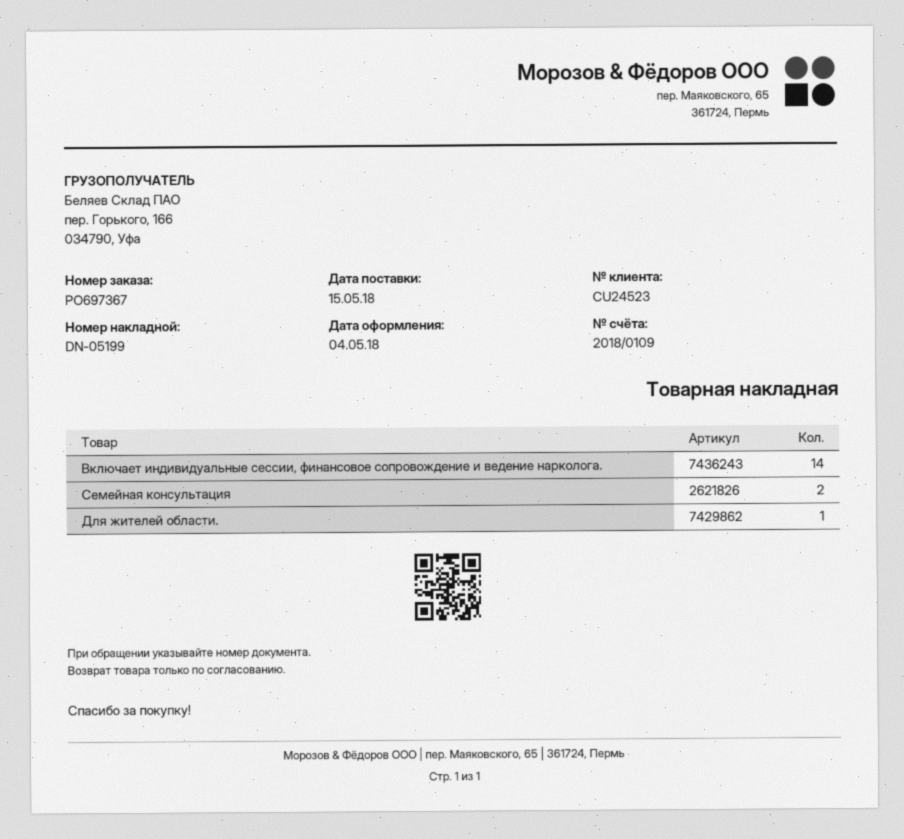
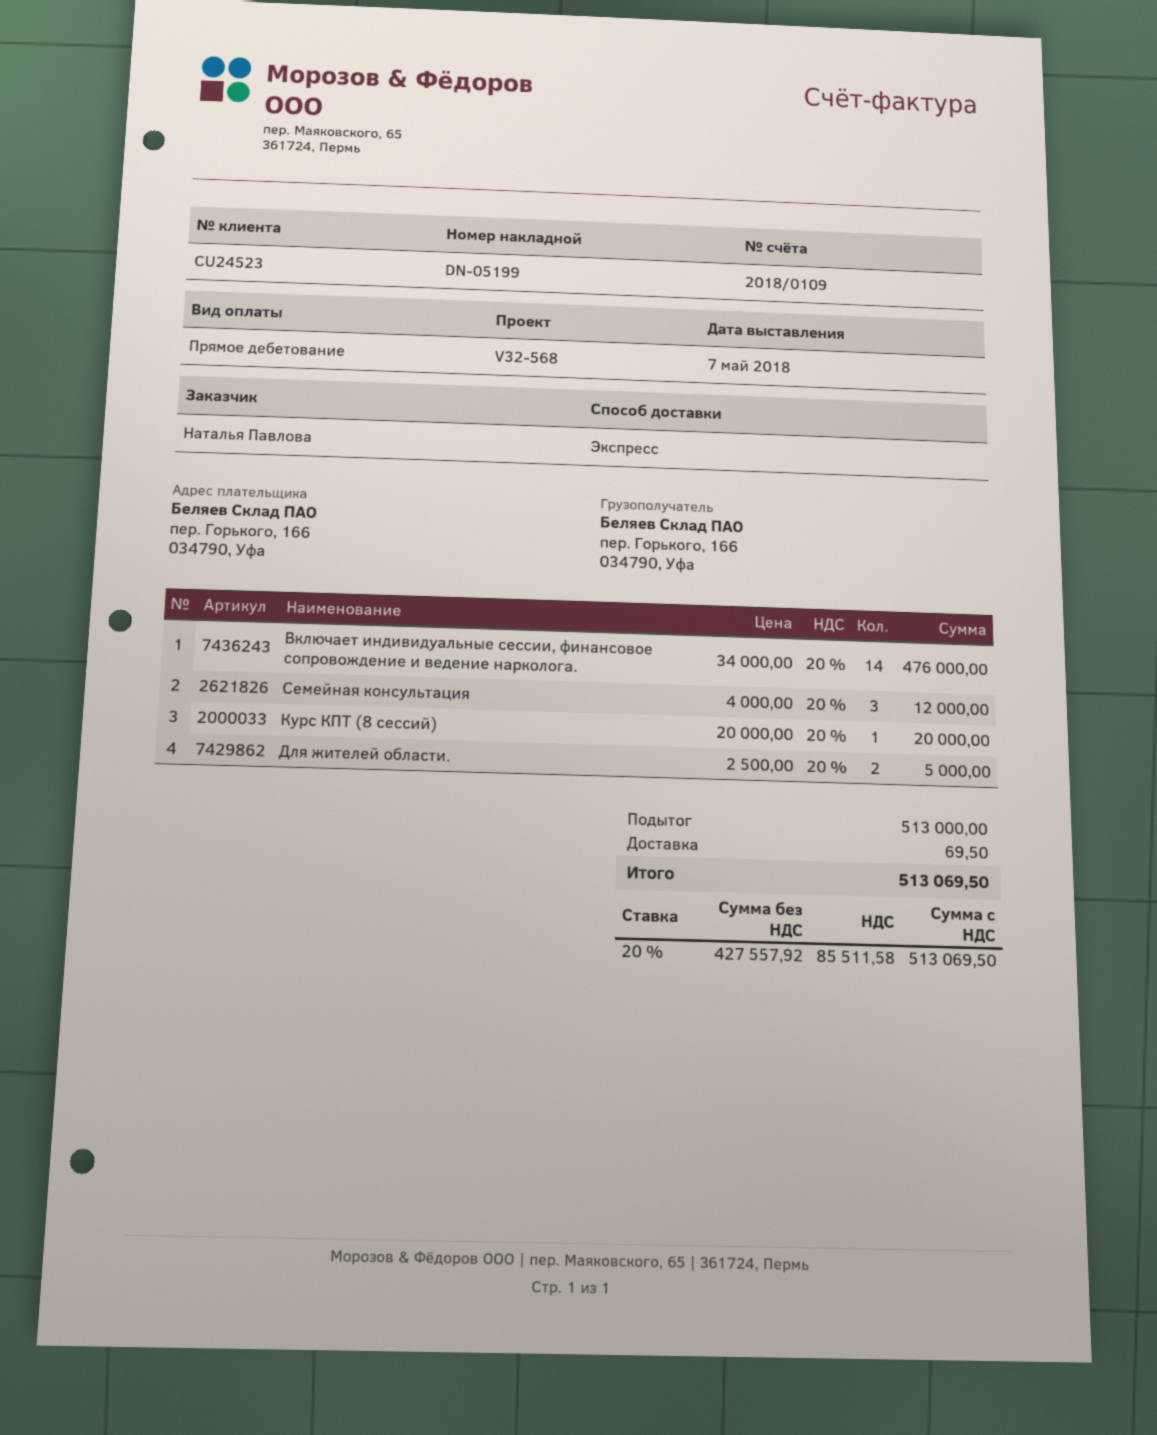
Семейная консультация: 2 -> 3
Для жителей области.: 1 -> 2
Курс КПТ (8 сессий): none -> 1

